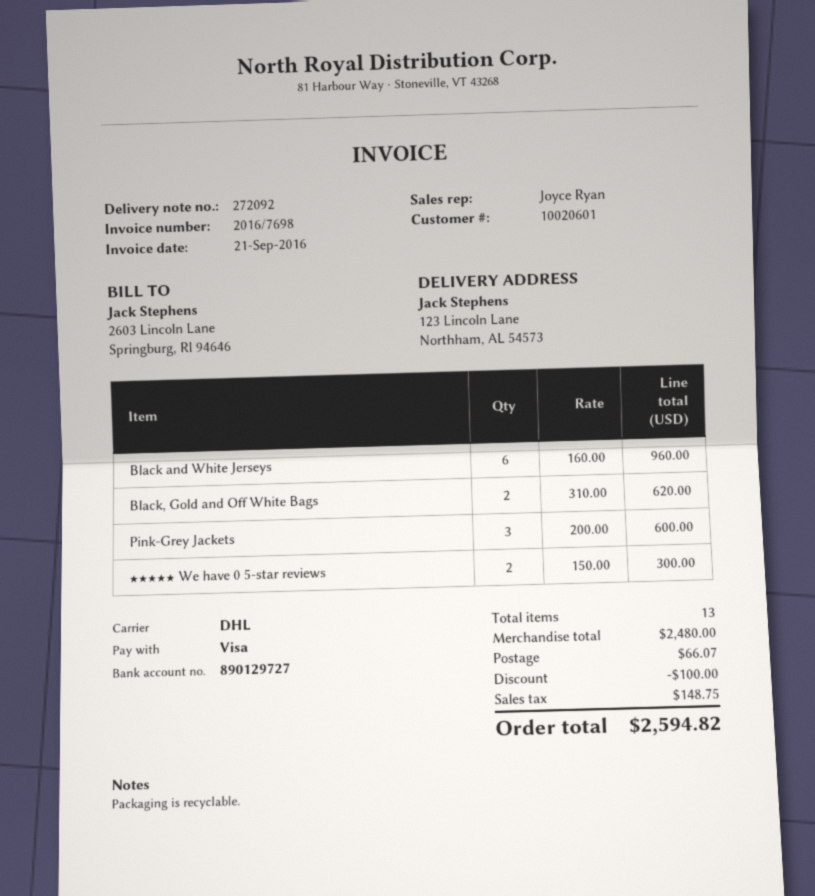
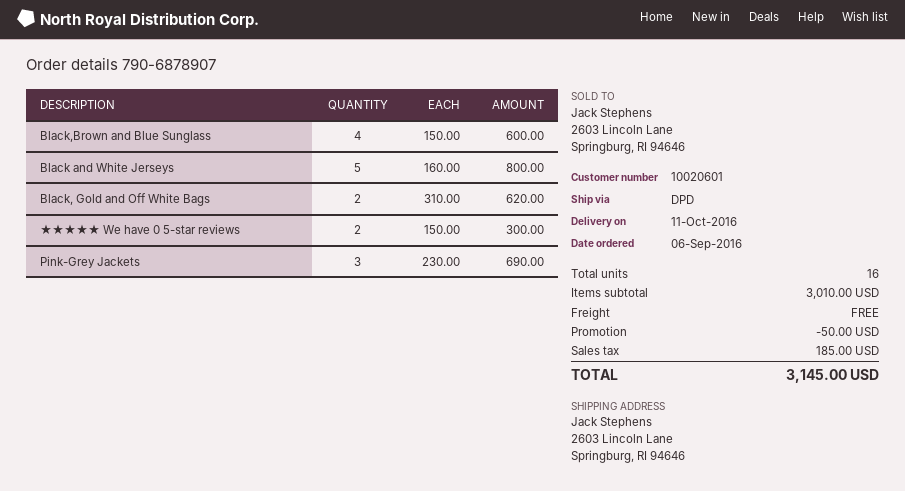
shipping method: DHL -> DPD
ship to: 123 Lincoln Lane, Northham, AL 54573 -> 2603 Lincoln Lane, Springburg, RI 94646
Black and White Jerseys: 6 x 160.00 = 960.00 -> 5 x 160.00 = 800.00
Pink-Grey Jackets: 3 x 200.00 = 600.00 -> 3 x 230.00 = 690.00
Black,Brown and Blue Sunglass: none -> 4 x 150.00 = 600.00
total quantity: 13 -> 16
subtotal: 2480.00 -> 3010.00
discount: 100.00 -> 50.00
shipping: 66.07 -> 0.00
tax: 148.75 -> 185.00
total: 2594.82 -> 3145.00

